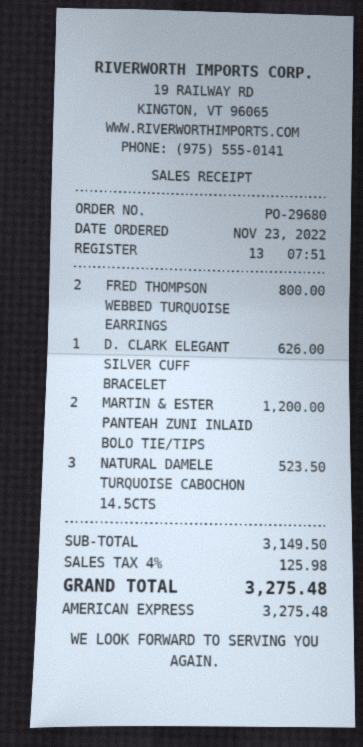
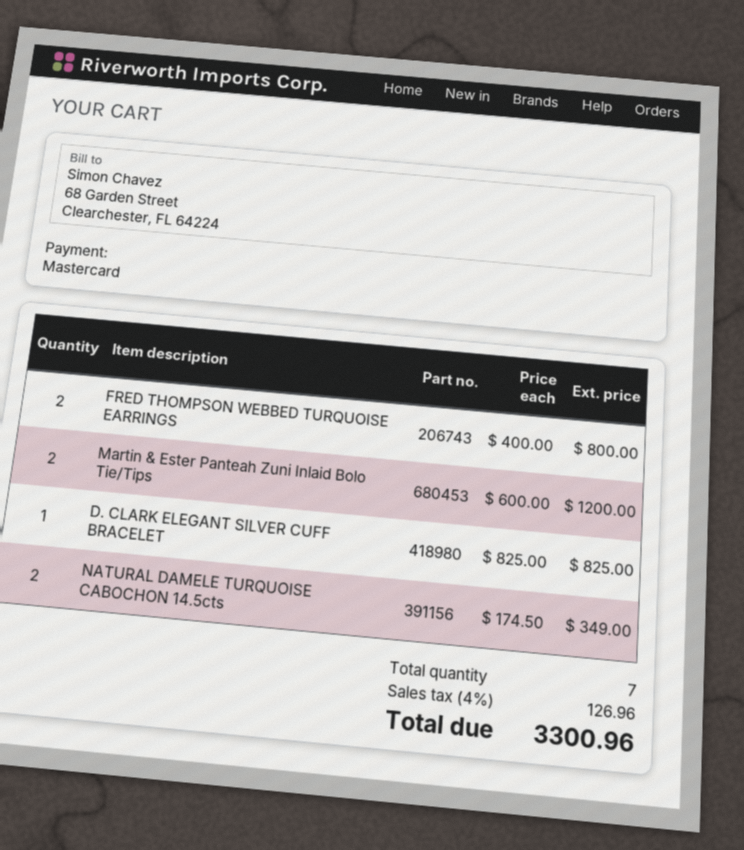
payment method: American Express -> Mastercard
D. CLARK ELEGANT SILVER CUFF BRACELET: 1 for 626.00 -> 1 for 825.00
NATURAL DAMELE TURQUOISE CABOCHON 14.5CTS: 3 for 523.50 -> 2 for 349.00
tax: 4% = 125.98 -> 4% = 126.96
total: 3275.48 -> 3300.96

